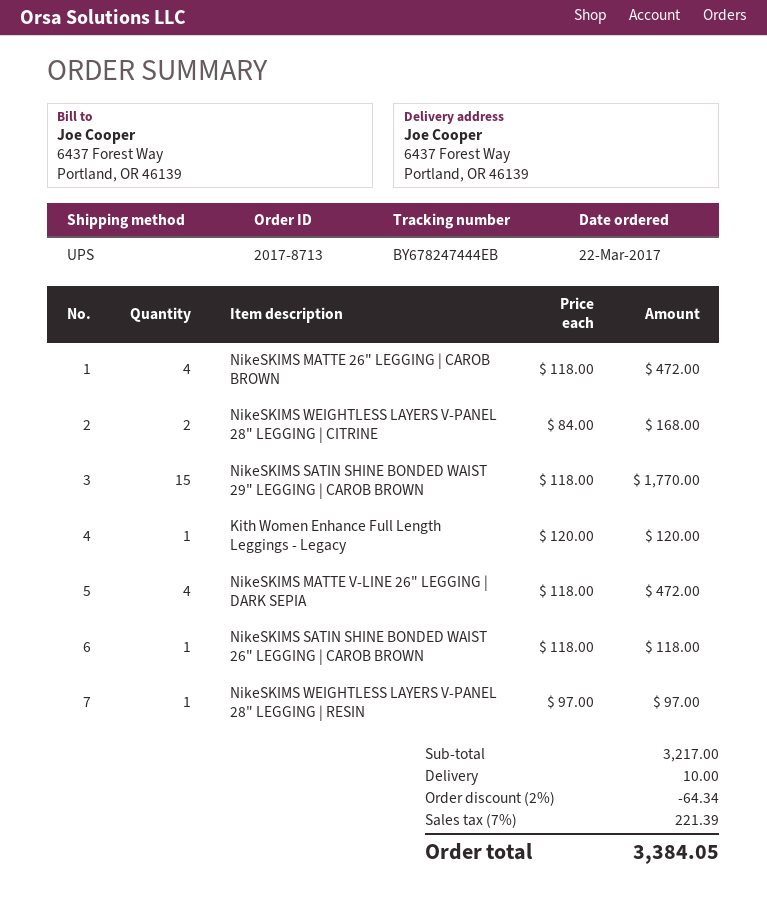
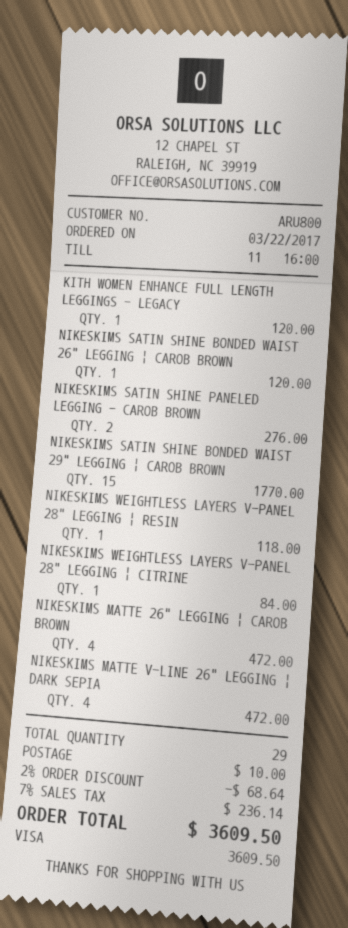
NikeSKIMS WEIGHTLESS LAYERS V-PANEL 28" LEGGING | CITRINE: 2 for 168.00 -> 1 for 84.00
NikeSKIMS SATIN SHINE BONDED WAIST 26" LEGGING | CAROB BROWN: 1 for 118.00 -> 1 for 120.00
NikeSKIMS WEIGHTLESS LAYERS V-PANEL 28" LEGGING | RESIN: 1 for 97.00 -> 1 for 118.00
NIKESKIMS SATIN SHINE PANELED LEGGING - CAROB BROWN: none -> 2 for 276.00
discount: 2% = 64.34 -> 2% = 68.64
tax: 7% = 221.39 -> 7% = 236.14
total: 3384.05 -> 3609.50

